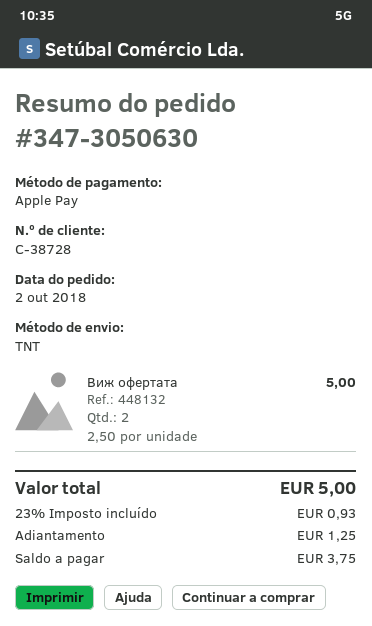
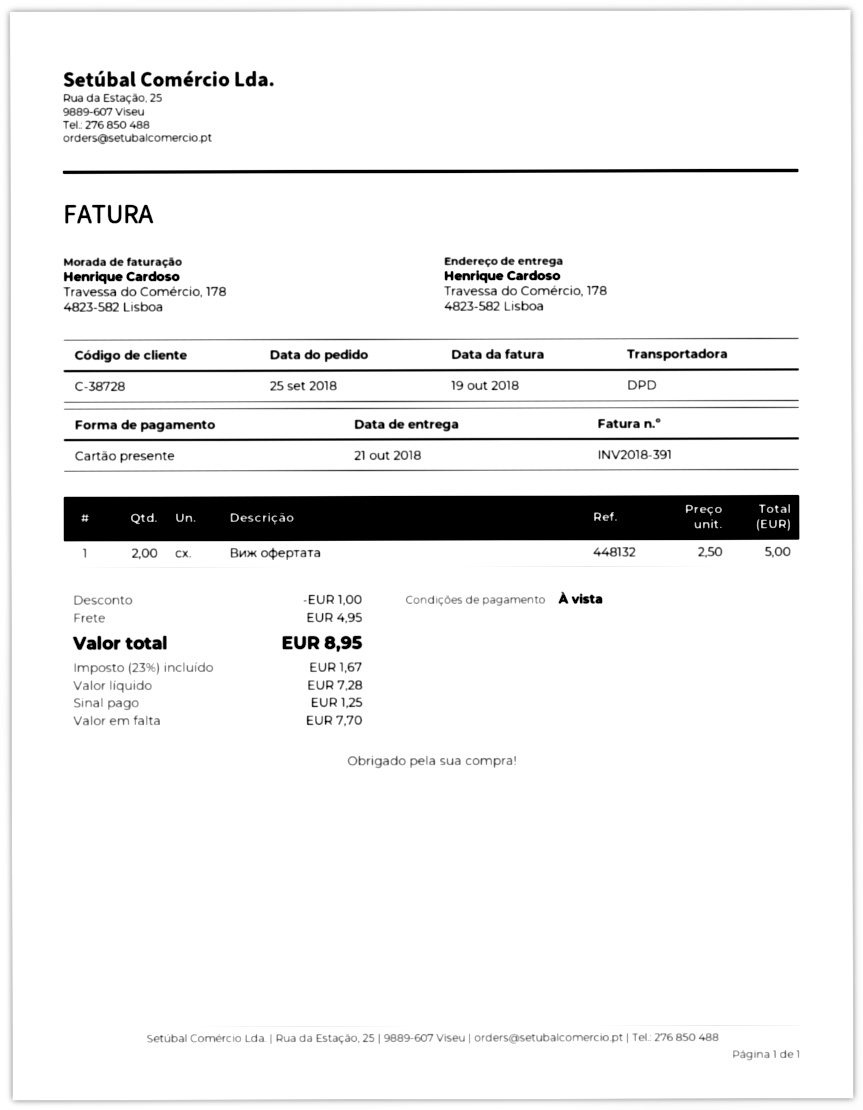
order date: 2018-10-02 -> 2018-09-25
payment method: Apple Pay -> gift card
shipping method: TNT -> DPD
discount: none -> 1.00
shipping: none -> 4.95
tax: 23% = 0.93 -> 23% = 1.67
total: 5.00 -> 8.95
balance: 3.75 -> 7.70

